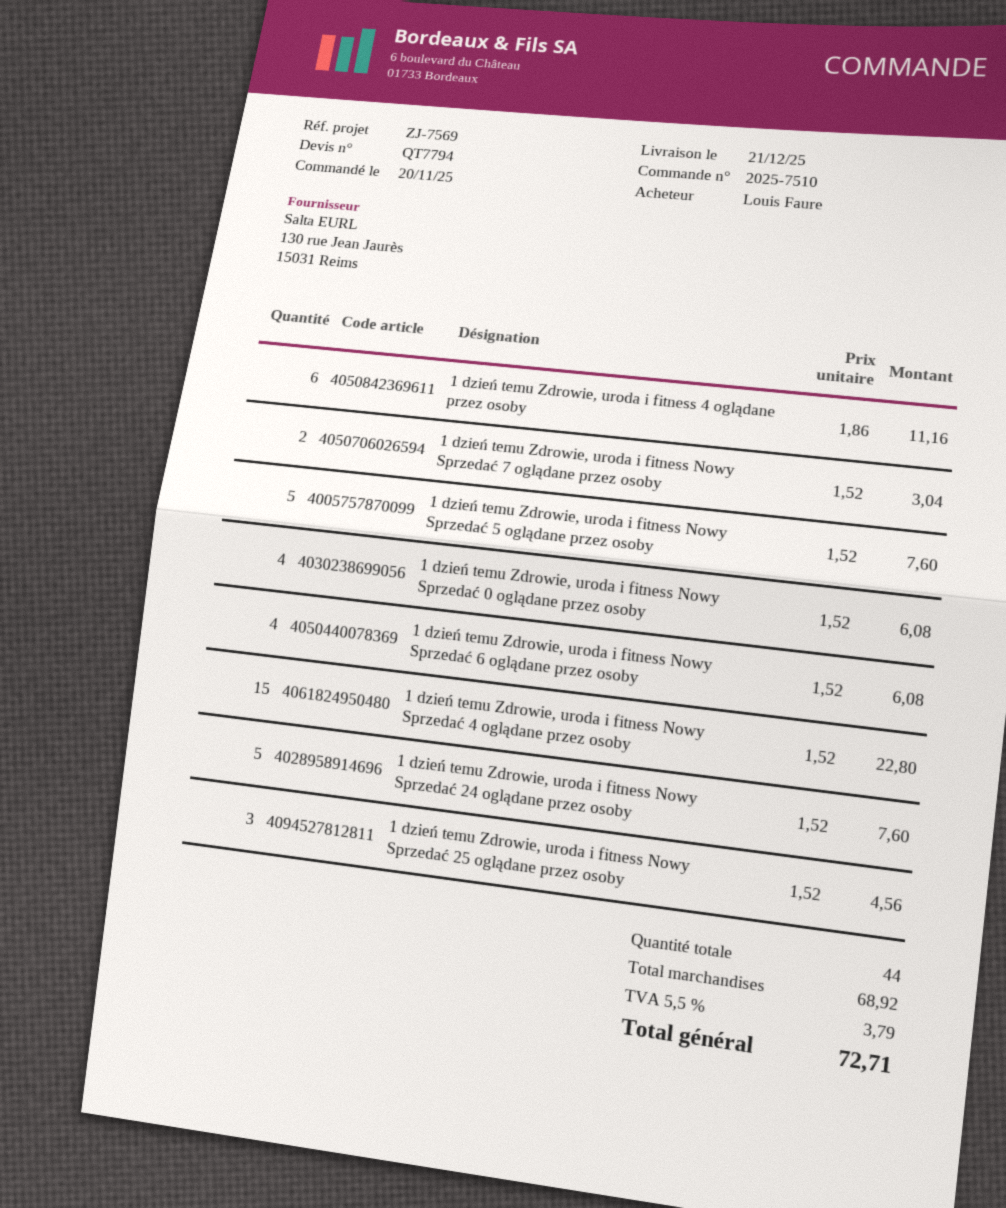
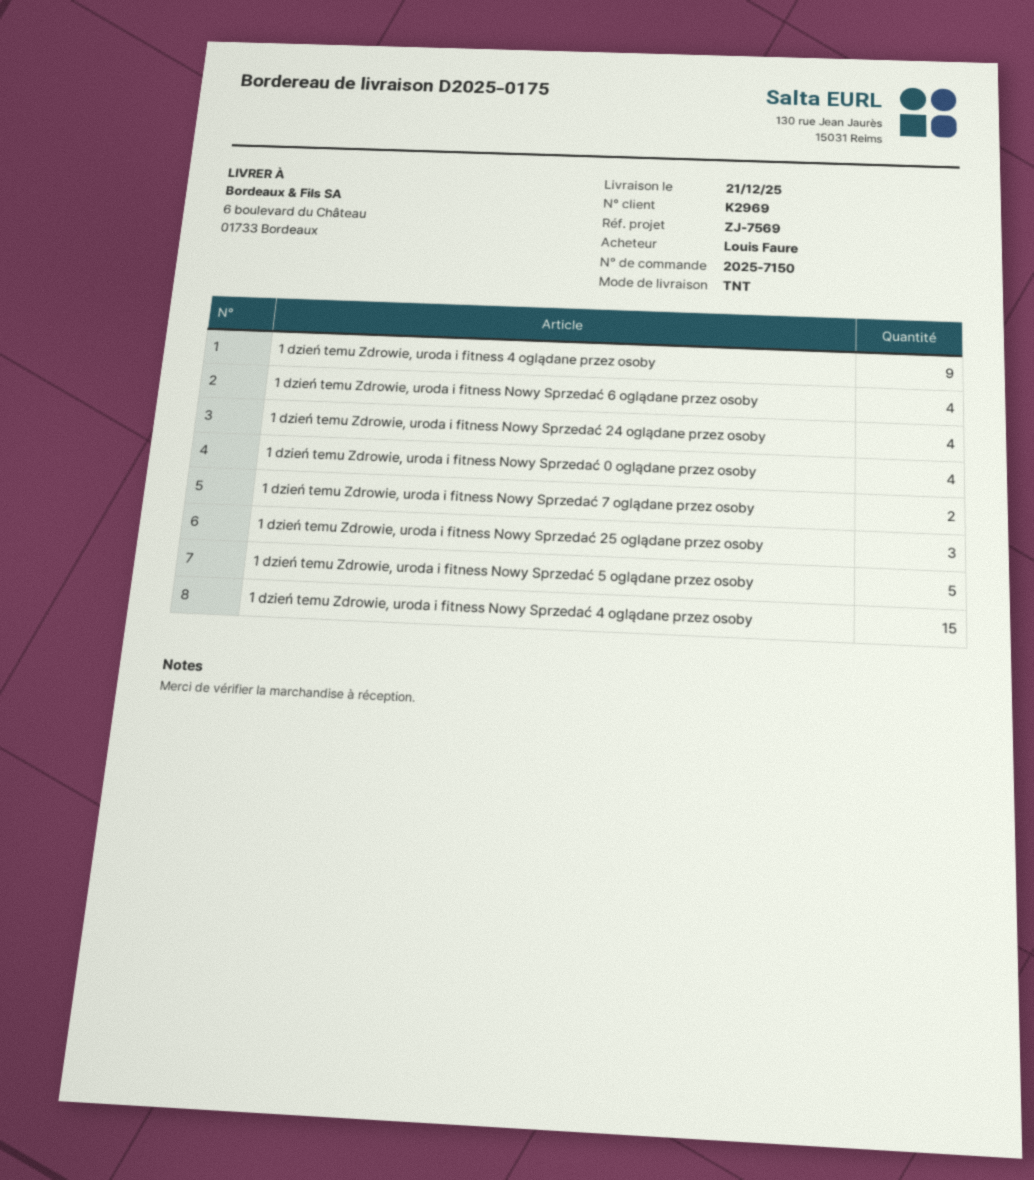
order number: 2025-7510 -> 2025-7150
1 dzień temu Zdrowie, uroda i fitness 4 oglądane przez osoby: 6 -> 9
1 dzień temu Zdrowie, uroda i fitness Nowy Sprzedać 24 oglądane przez osoby: 5 -> 4

